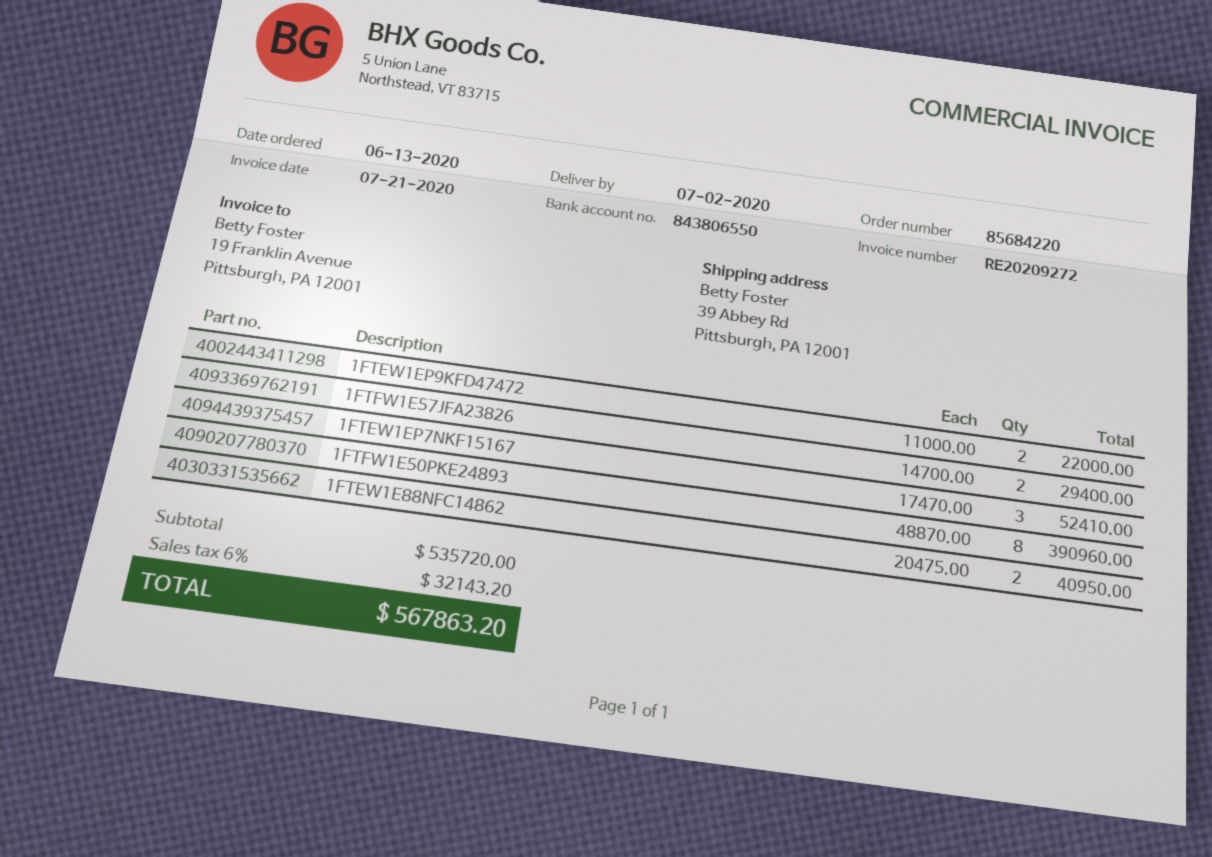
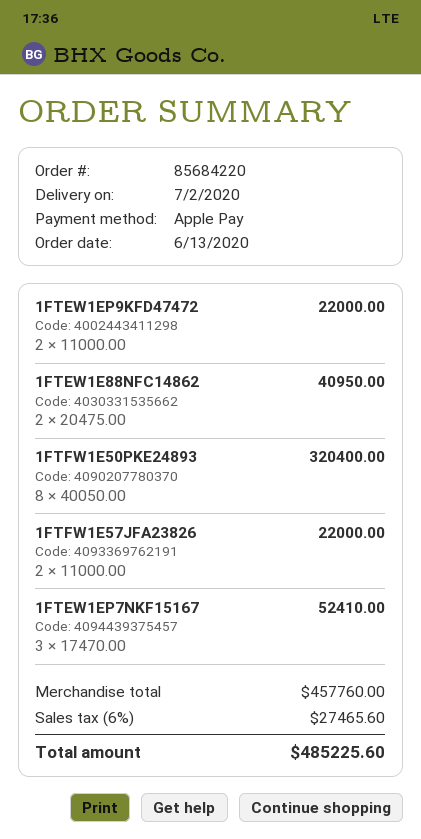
1FTFW1E57JFA23826: 2 x 14700.00 = 29400.00 -> 2 x 11000.00 = 22000.00
1FTFW1E50PKE24893: 8 x 48870.00 = 390960.00 -> 8 x 40050.00 = 320400.00
subtotal: 535720.00 -> 457760.00
tax: 6% = 32143.20 -> 6% = 27465.60
total: 567863.20 -> 485225.60

